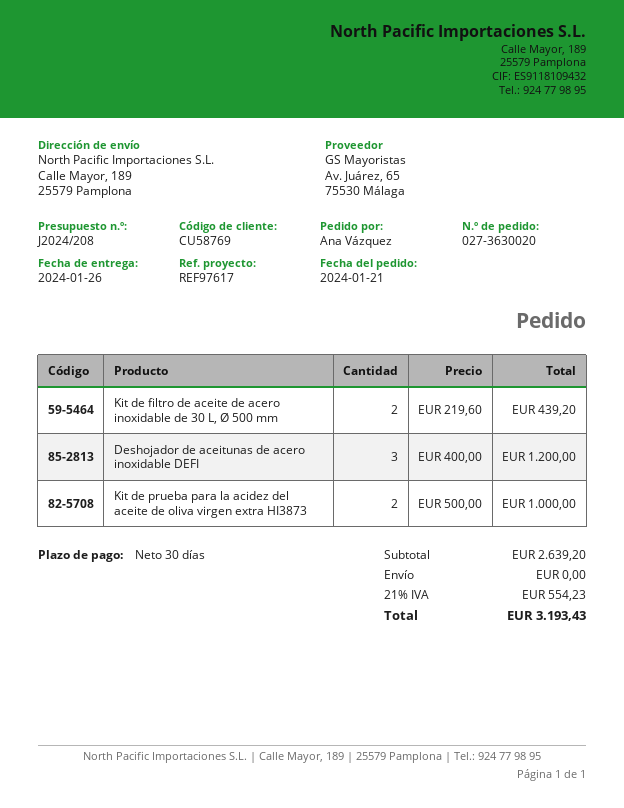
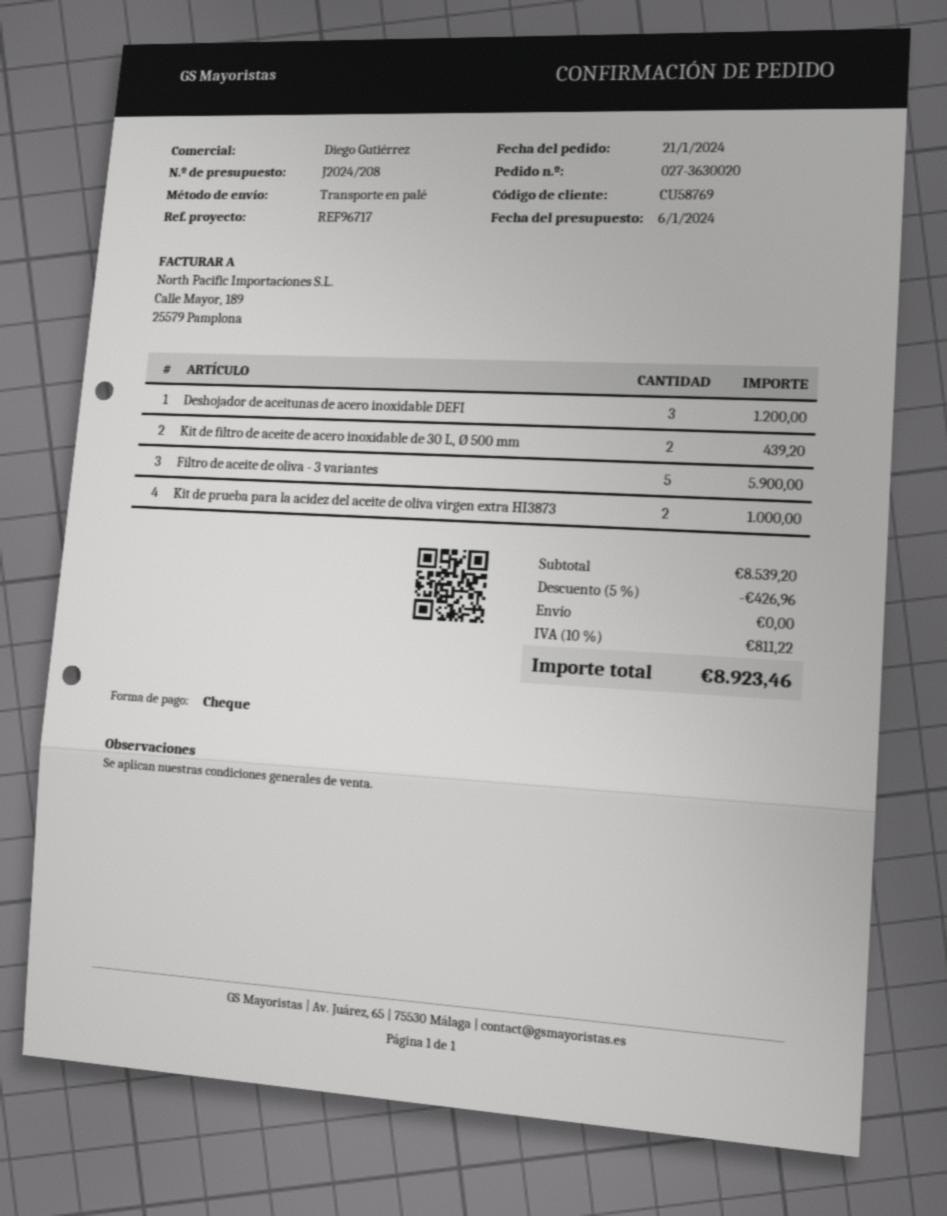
reference: REF97617 -> REF96717
Filtro de aceite de oliva - 3 variantes: none -> 5 for 5900.00
subtotal: 2639.20 -> 8539.20
discount: none -> 5% = 426.96
tax: 21% = 554.23 -> 10% = 811.22
total: 3193.43 -> 8923.46

